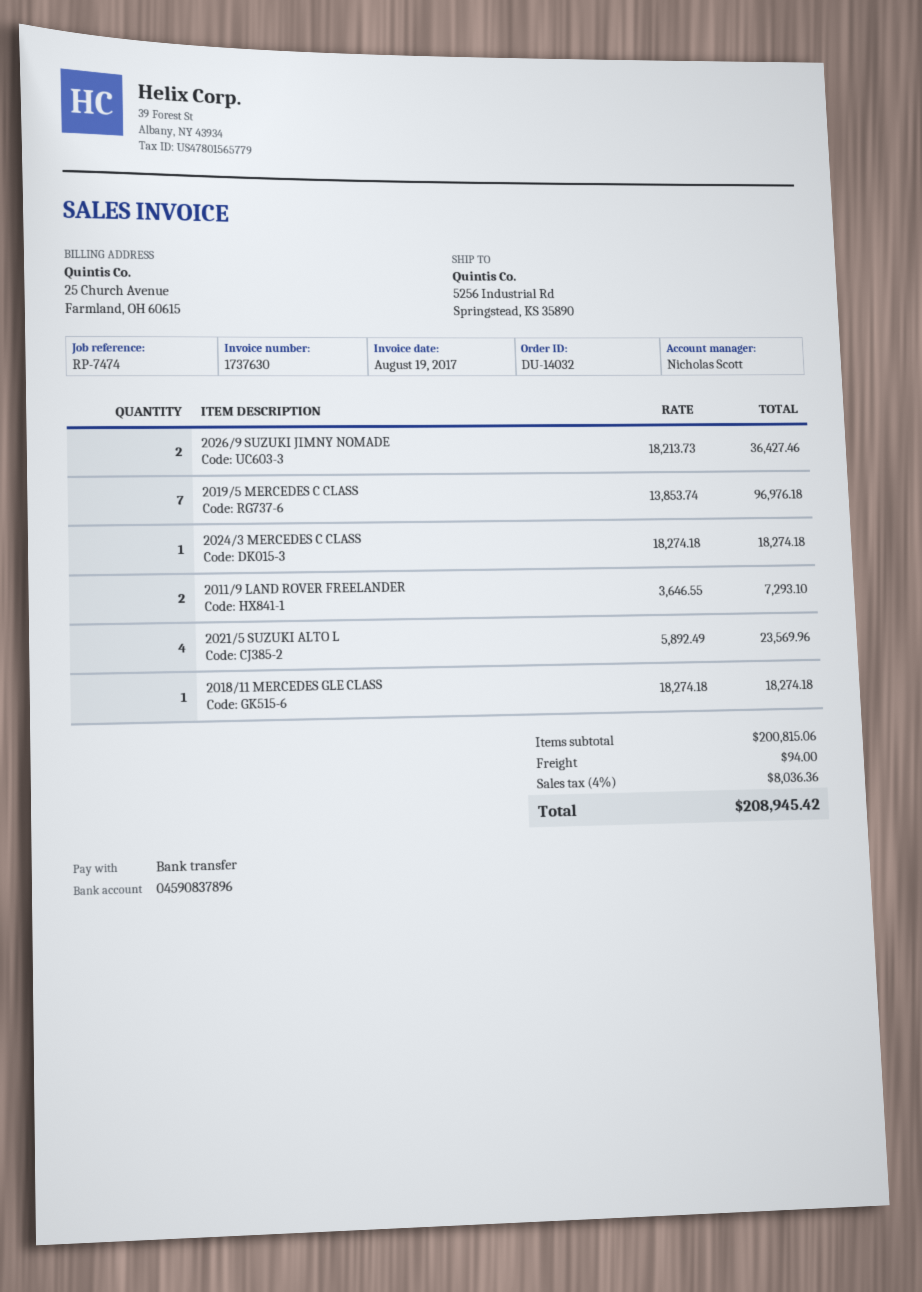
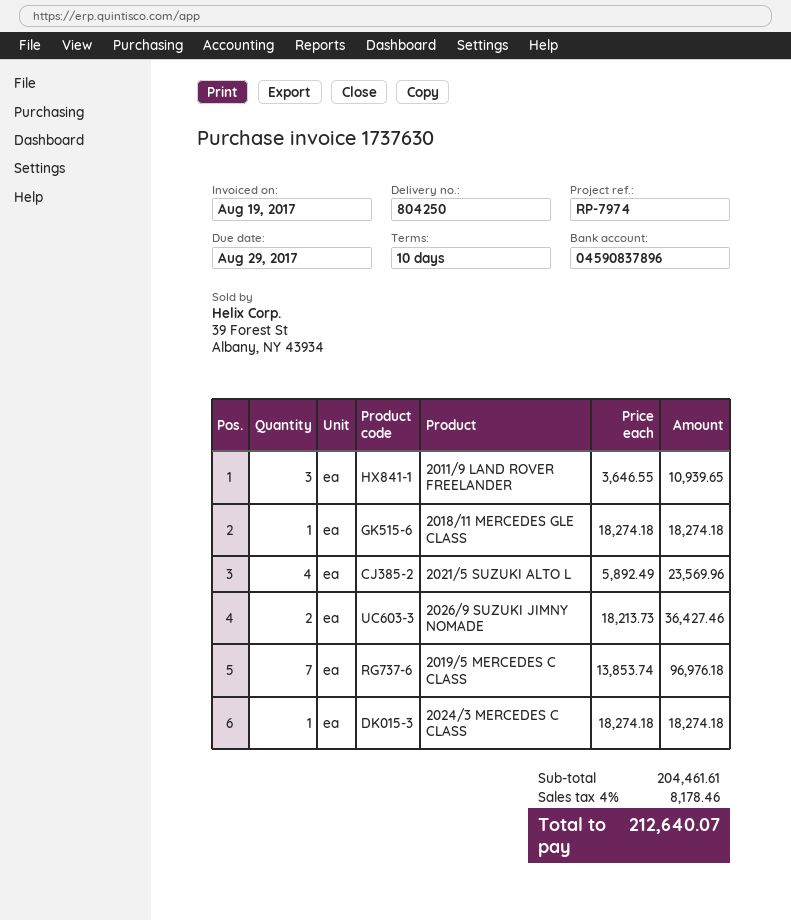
reference: RP-7474 -> RP-7974
2011/9 LAND ROVER FREELANDER: 2 x 3646.55 = 7293.10 -> 3 x 3646.55 = 10939.65
subtotal: 200815.06 -> 204461.61
shipping: 94.00 -> none
tax: 4% = 8036.36 -> 4% = 8178.46
total: 208945.42 -> 212640.07

